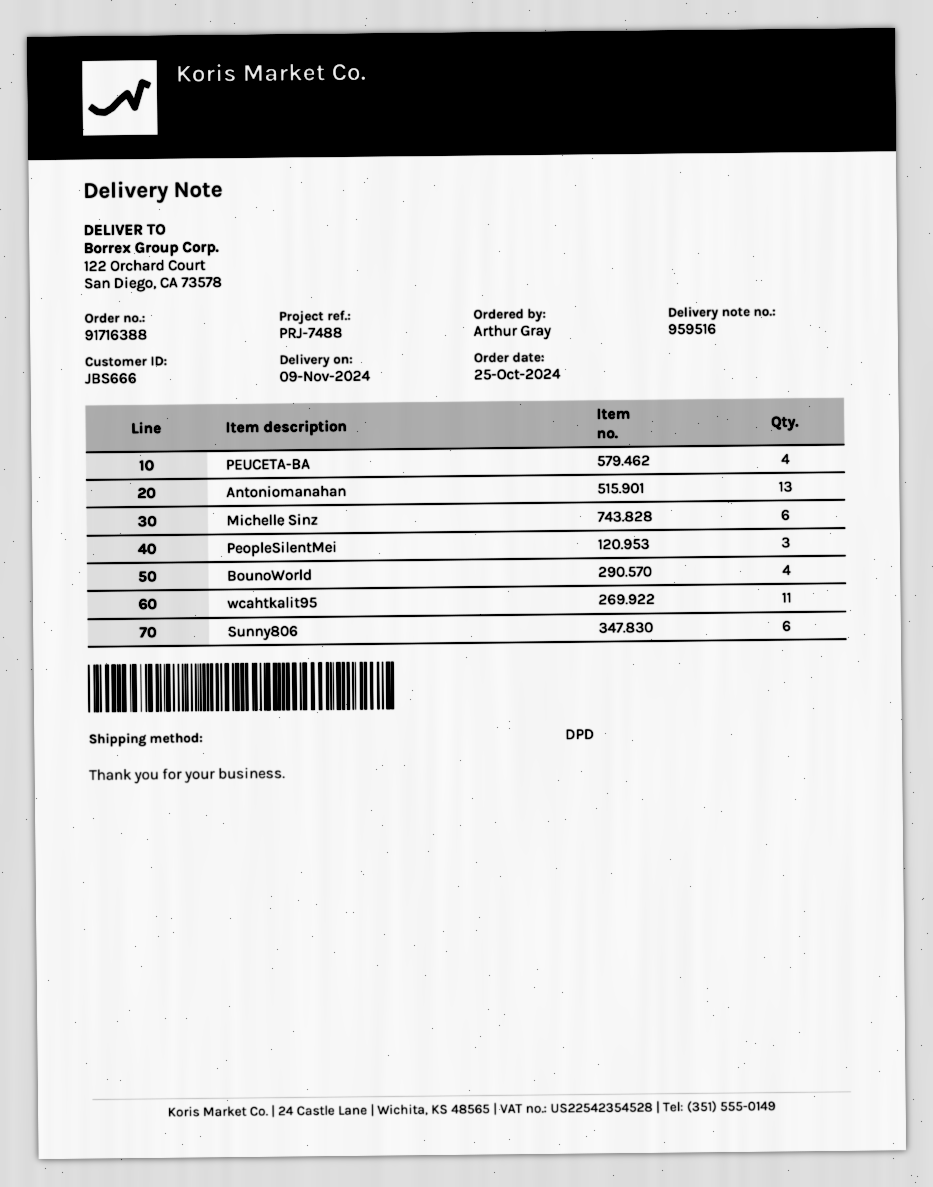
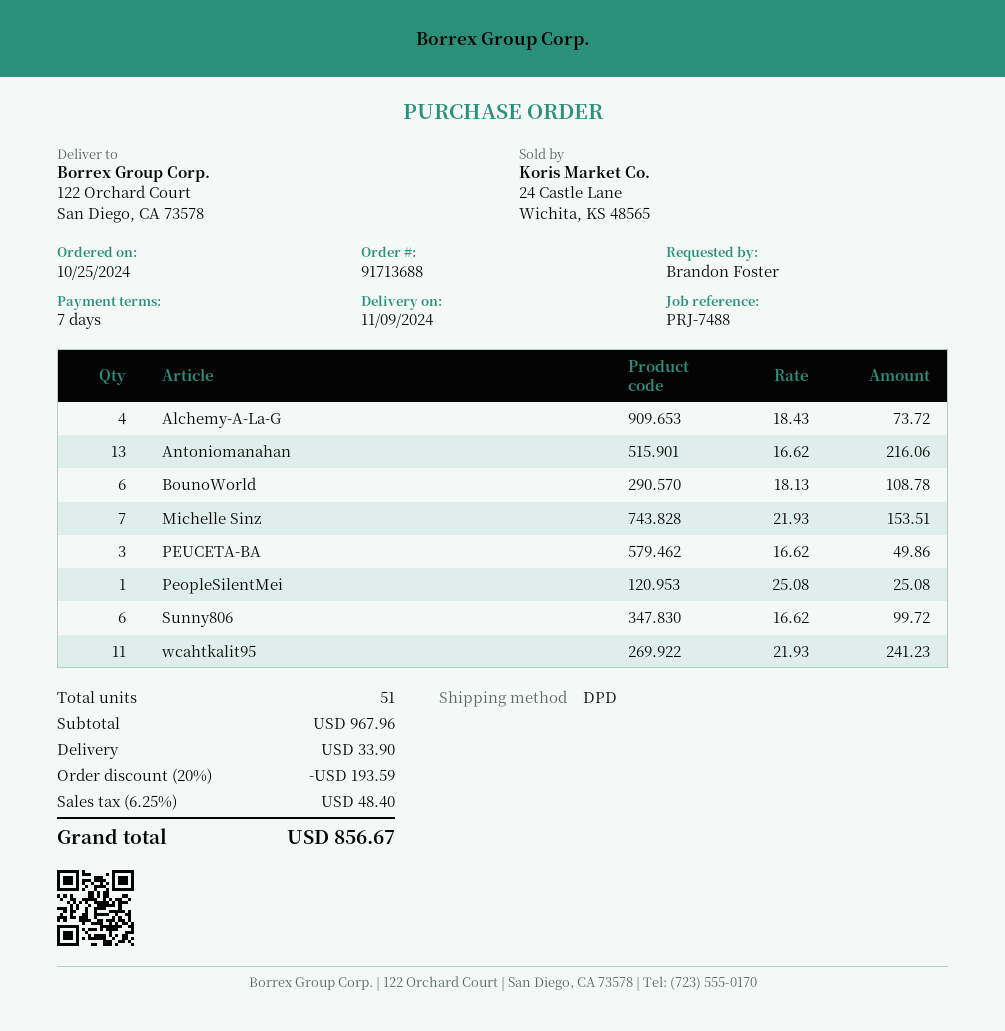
order number: 91716388 -> 91713688
ordered by: Arthur Gray -> Brandon Foster
PEUCETA-BA: 4 -> 3
Michelle Sinz: 6 -> 7
PeopleSilentMei: 3 -> 1
BounoWorld: 4 -> 6
Alchemy-A-La-G: none -> 4

